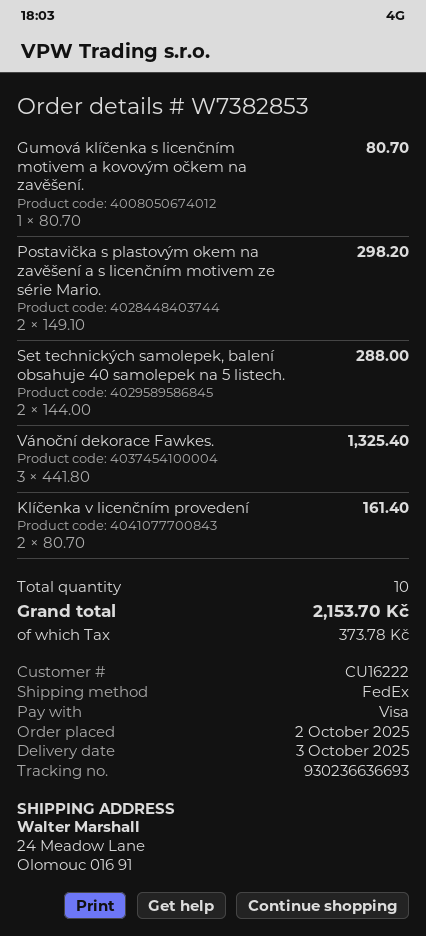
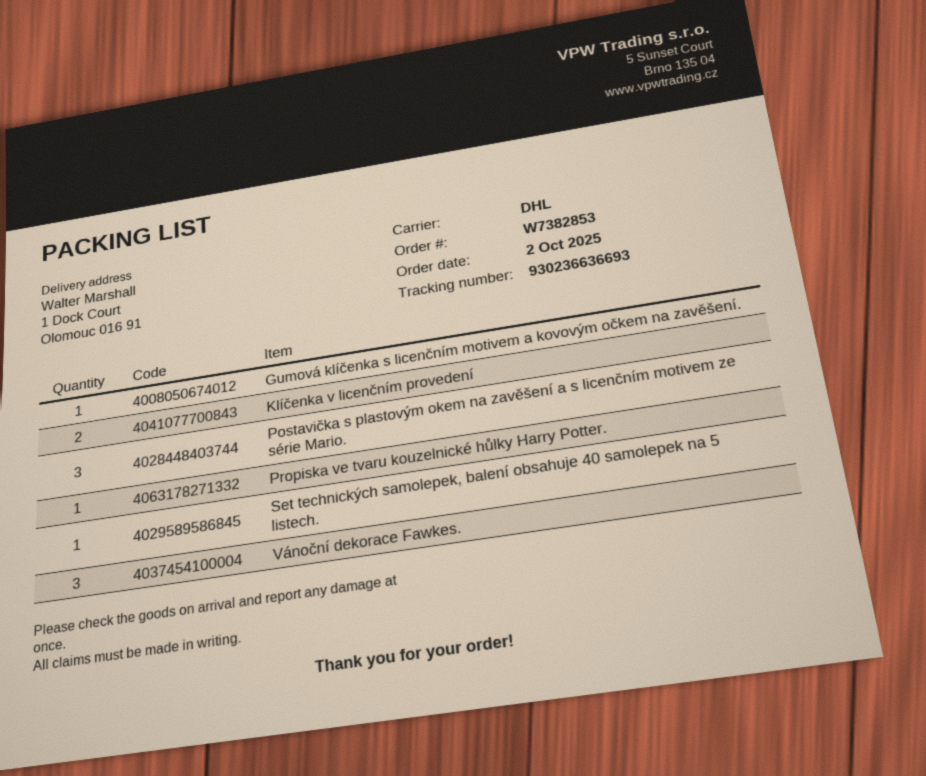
shipping method: FedEx -> DHL
ship to: 24 Meadow Lane, Olomouc 016 91 -> 1 Dock Court, Olomouc 016 91
Postavička s plastovým okem na zavěšení a s licenčním motivem ze série Mario.: 2 -> 3
Set technických samolepek, balení obsahuje 40 samolepek na 5 listech.: 2 -> 1
Propiska ve tvaru kouzelnické hůlky Harry Potter.: none -> 1

